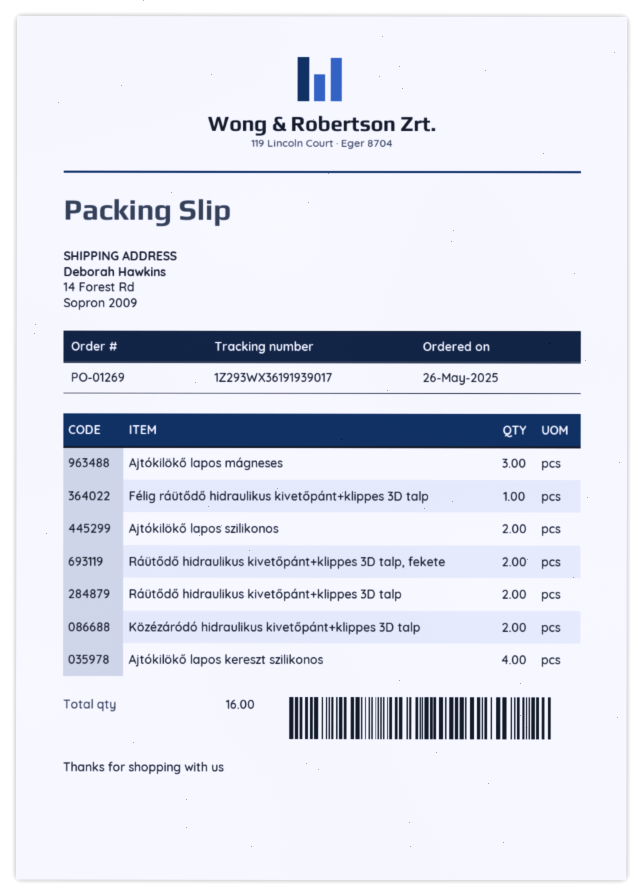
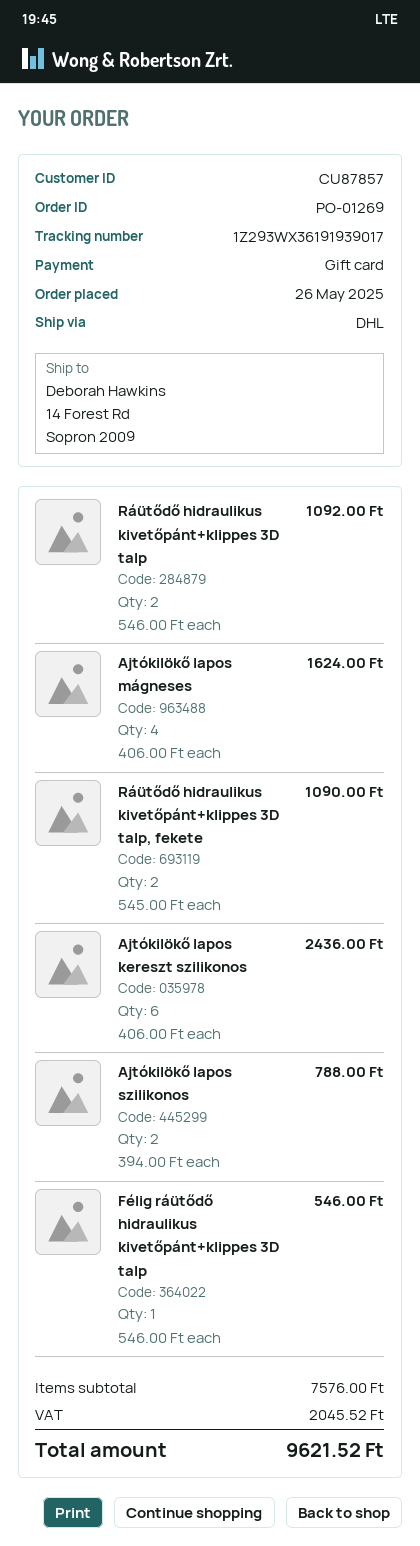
Ajtókilökő lapos mágneses: 3 -> 4
Közézáródó hidraulikus kivetőpánt+klippes 3D talp: 2 -> none
Ajtókilökő lapos kereszt szilikonos: 4 -> 6

